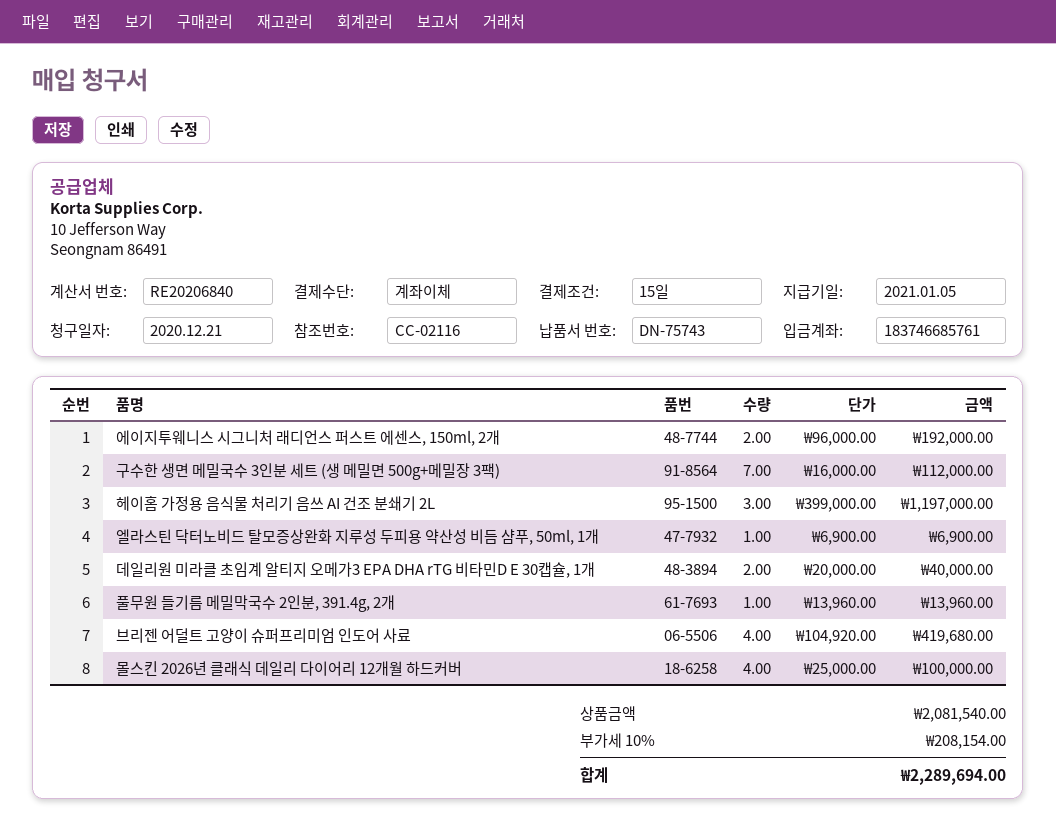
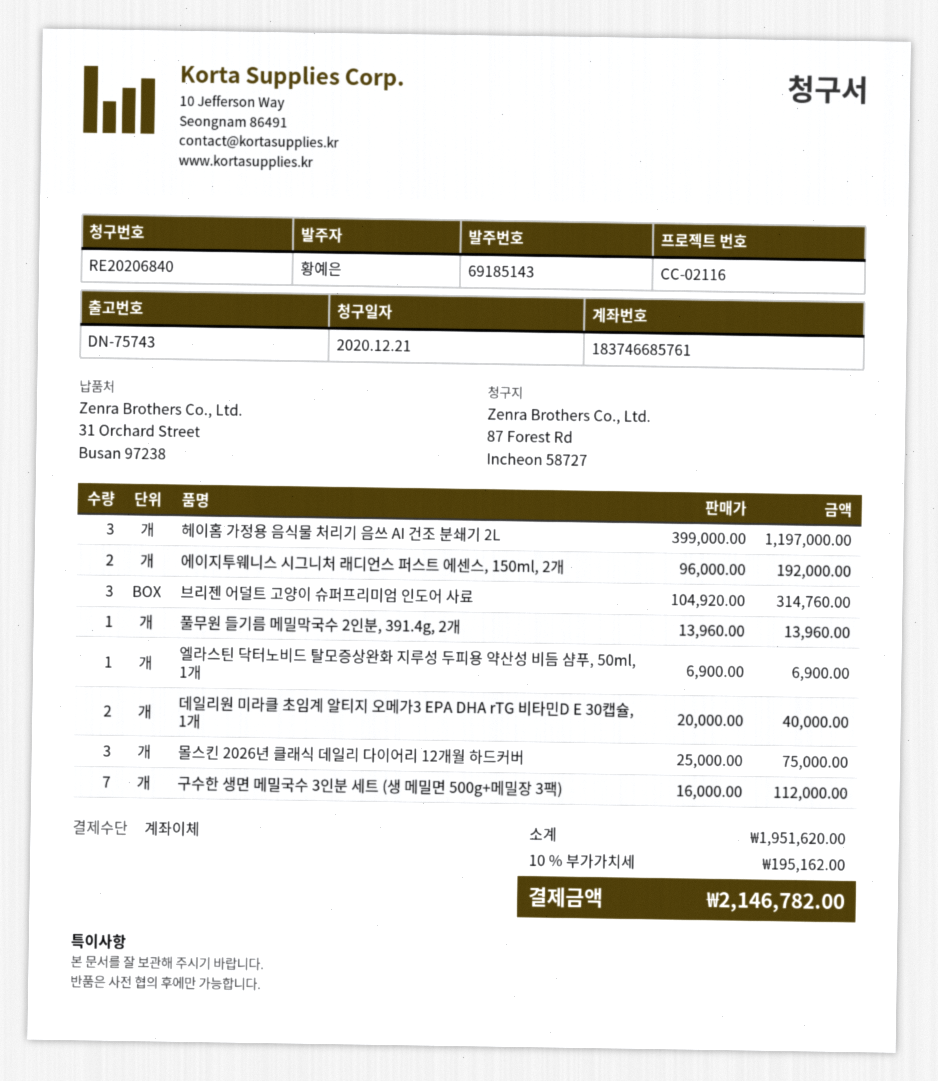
브리젠 어덜트 고양이 슈퍼프리미엄 인도어 사료: 4 x 104920.00 = 419680.00 -> 3 x 104920.00 = 314760.00
몰스킨 2026년 클래식 데일리 다이어리 12개월 하드커버: 4 x 25000.00 = 100000.00 -> 3 x 25000.00 = 75000.00
subtotal: 2081540.00 -> 1951620.00
tax: 10% = 208154.00 -> 10% = 195162.00
total: 2289694.00 -> 2146782.00

